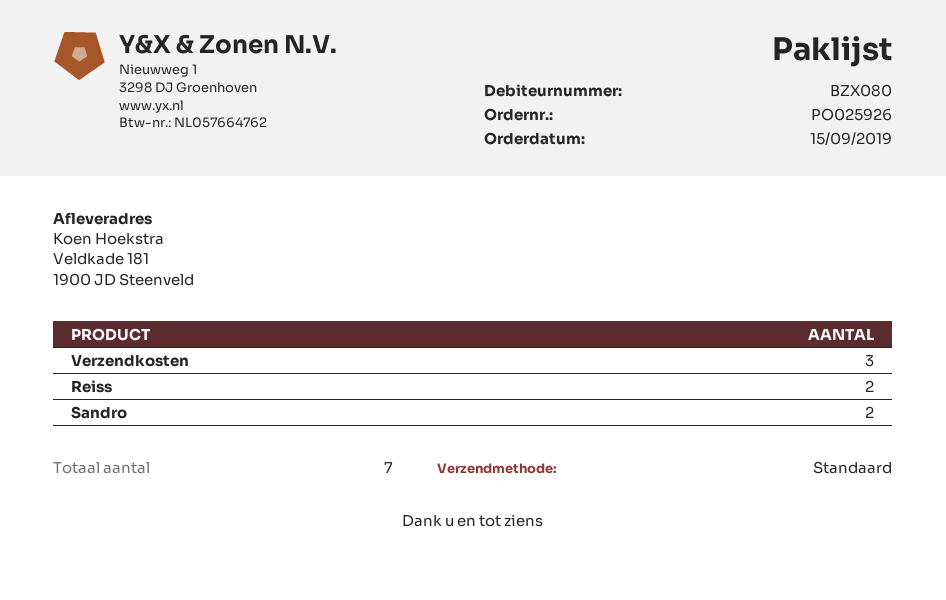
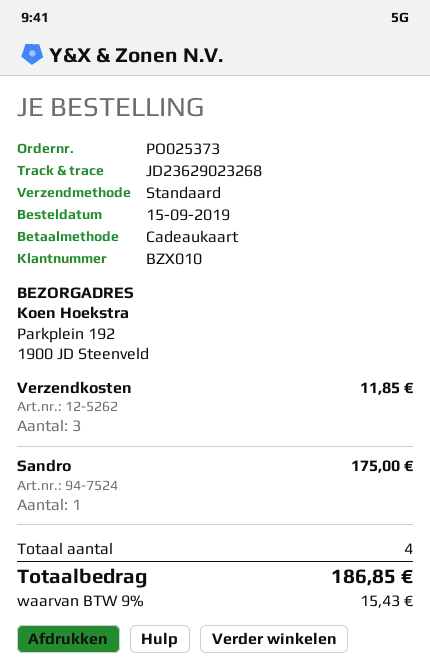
order number: PO025926 -> PO025373
customer number: BZX080 -> BZX010
ship to: Veldkade 181, 1900 JD Steenveld -> Parkplein 192, 1900 JD Steenveld
Reiss: 2 -> none
Sandro: 2 -> 1
total quantity: 7 -> 4

